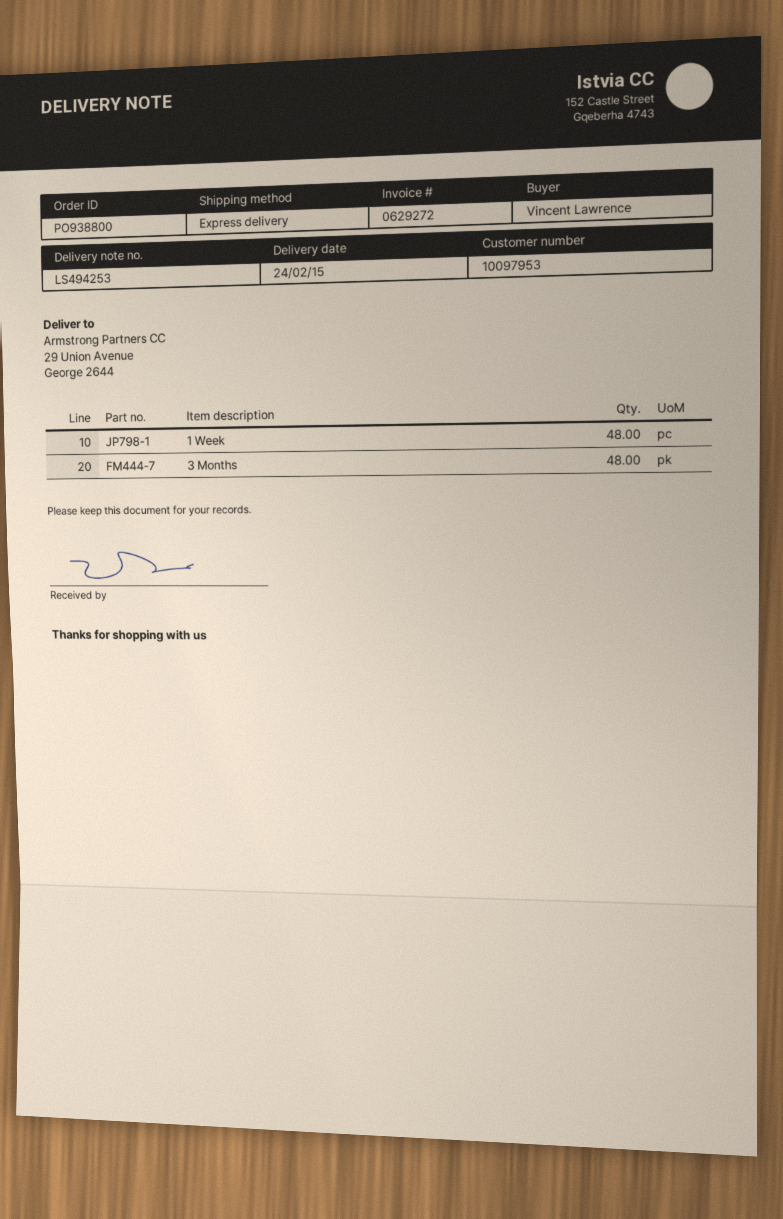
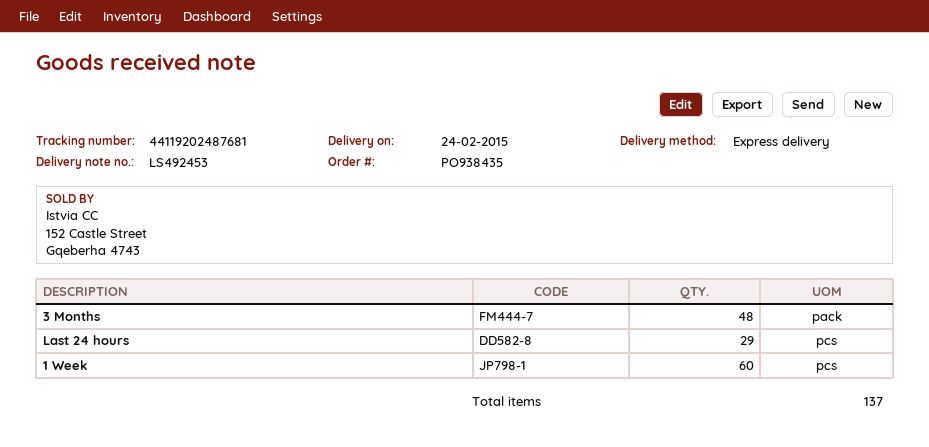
order number: PO938800 -> PO938435
delivery note number: LS494253 -> LS492453
1 Week: 48 -> 60
Last 24 hours: none -> 29

